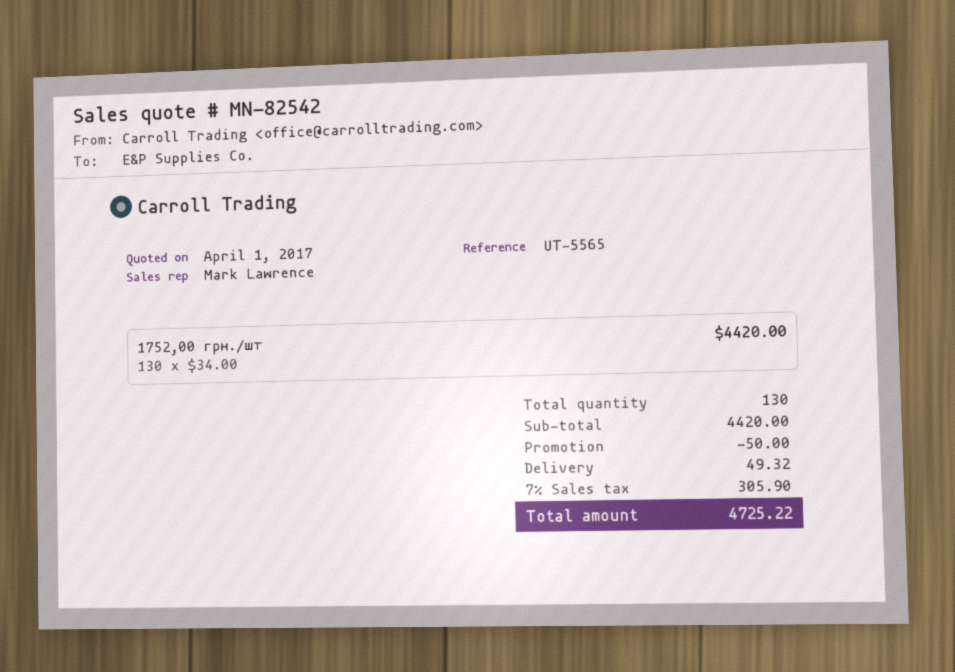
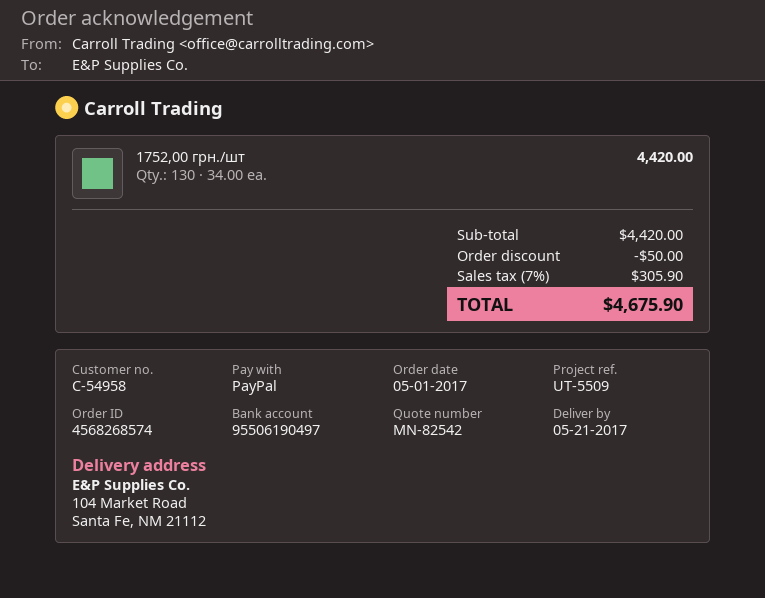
reference: UT-5565 -> UT-5509
shipping: 49.32 -> none
total: 4725.22 -> 4675.90

